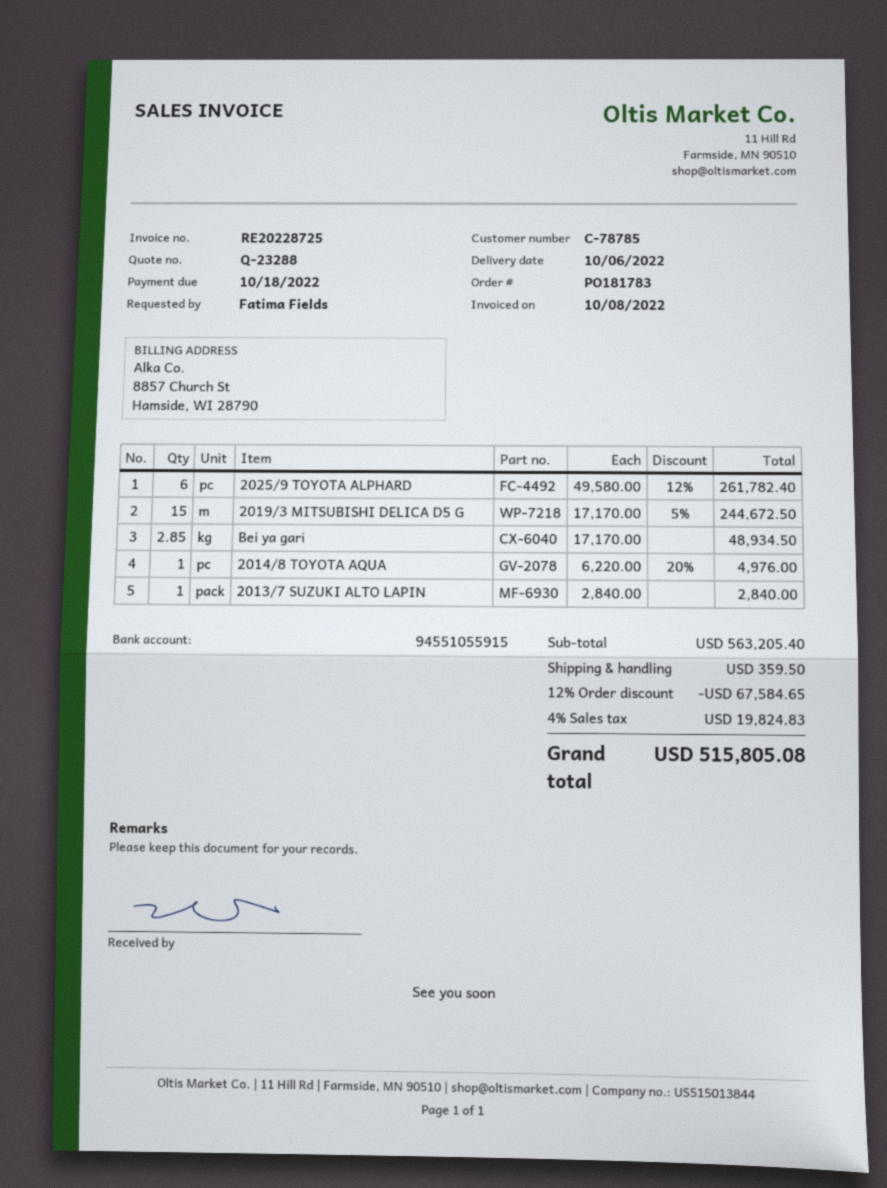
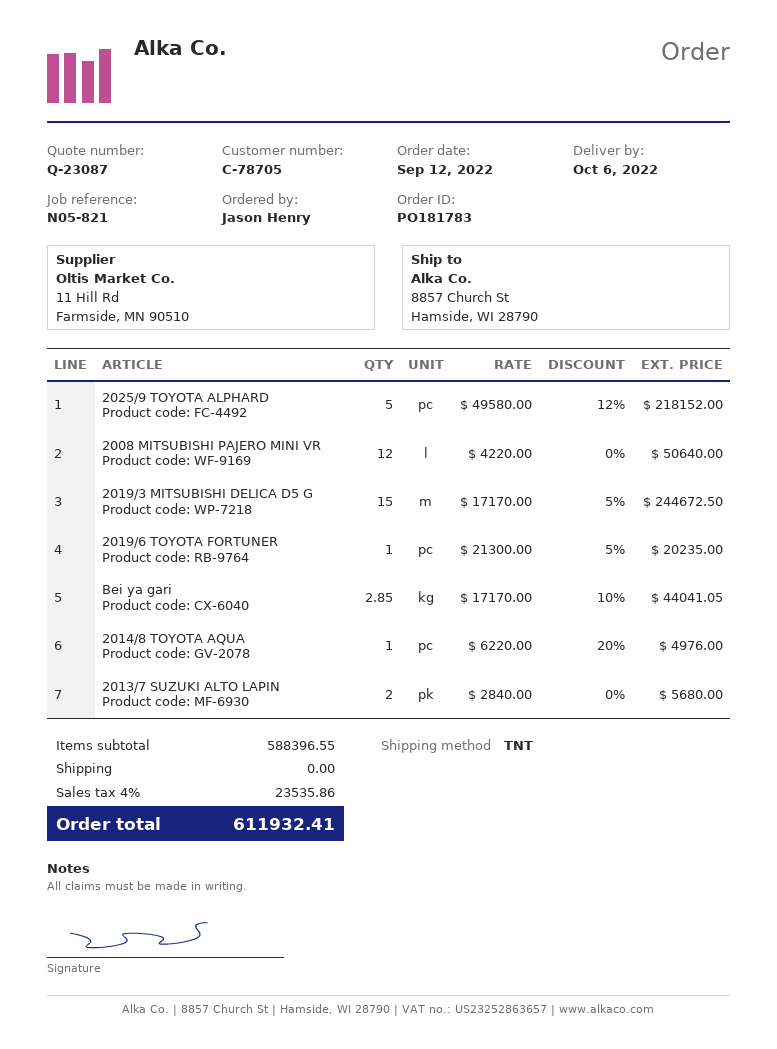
quote number: Q-23288 -> Q-23087
customer number: C-78785 -> C-78705
ordered by: Fatima Fields -> Jason Henry
2025/9 TOYOTA ALPHARD: 6 x 49580.00 - 12% = 261782.40 -> 5 x 49580.00 - 12% = 218152.00
Bei ya gari: 2.85 x 17170.00 = 48934.50 -> 2.85 x 17170.00 - 10% = 44041.05
2013/7 SUZUKI ALTO LAPIN: 1 x 2840.00 = 2840.00 -> 2 x 2840.00 = 5680.00
2008 MITSUBISHI PAJERO MINI VR: none -> 12 x 4220.00 = 50640.00
2019/6 TOYOTA FORTUNER: none -> 1 x 21300.00 - 5% = 20235.00
subtotal: 563205.40 -> 588396.55
discount: 12% = 67584.65 -> none
shipping: 359.50 -> 0.00
tax: 4% = 19824.83 -> 4% = 23535.86
total: 515805.08 -> 611932.41

